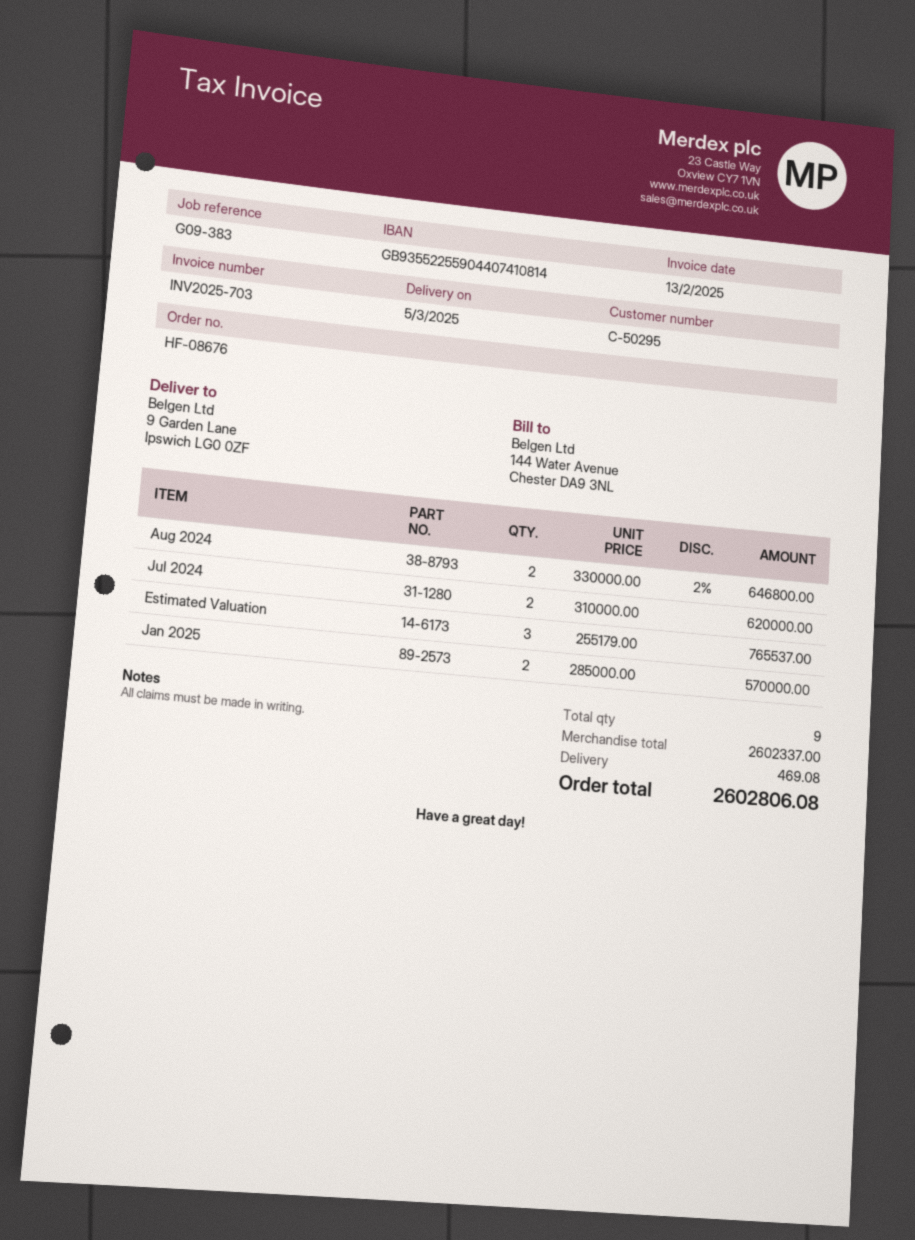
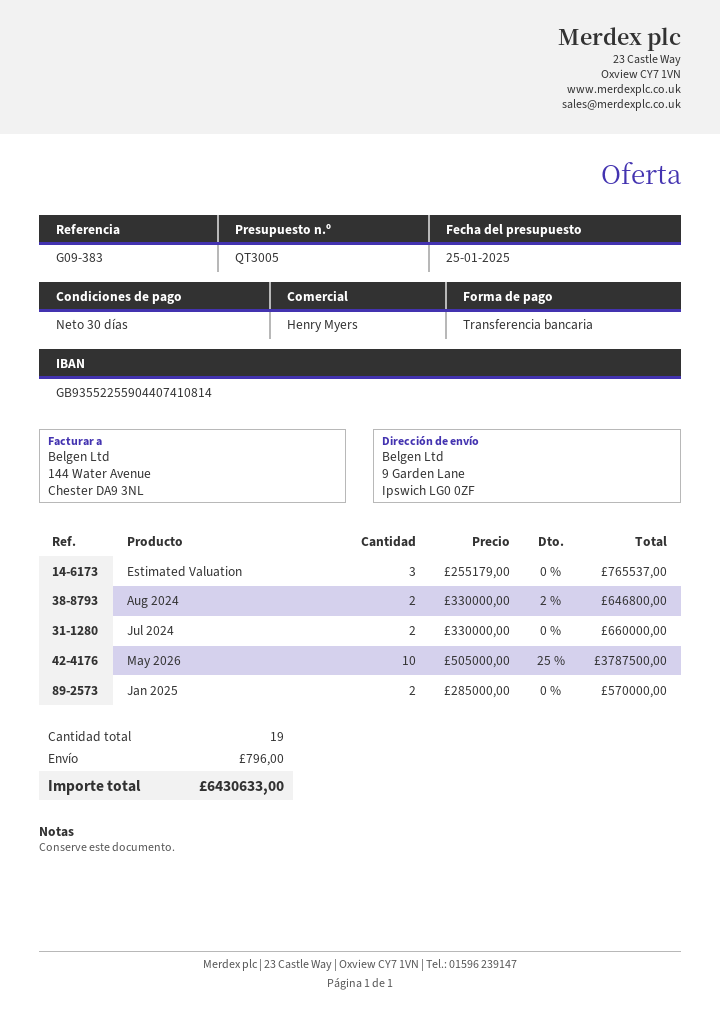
Jul 2024: 2 x 310000.00 = 620000.00 -> 2 x 330000.00 = 660000.00
May 2026: none -> 10 x 505000.00 - 25% = 3787500.00
total quantity: 9 -> 19
shipping: 469.08 -> 796.00
total: 2602806.08 -> 6430633.00

